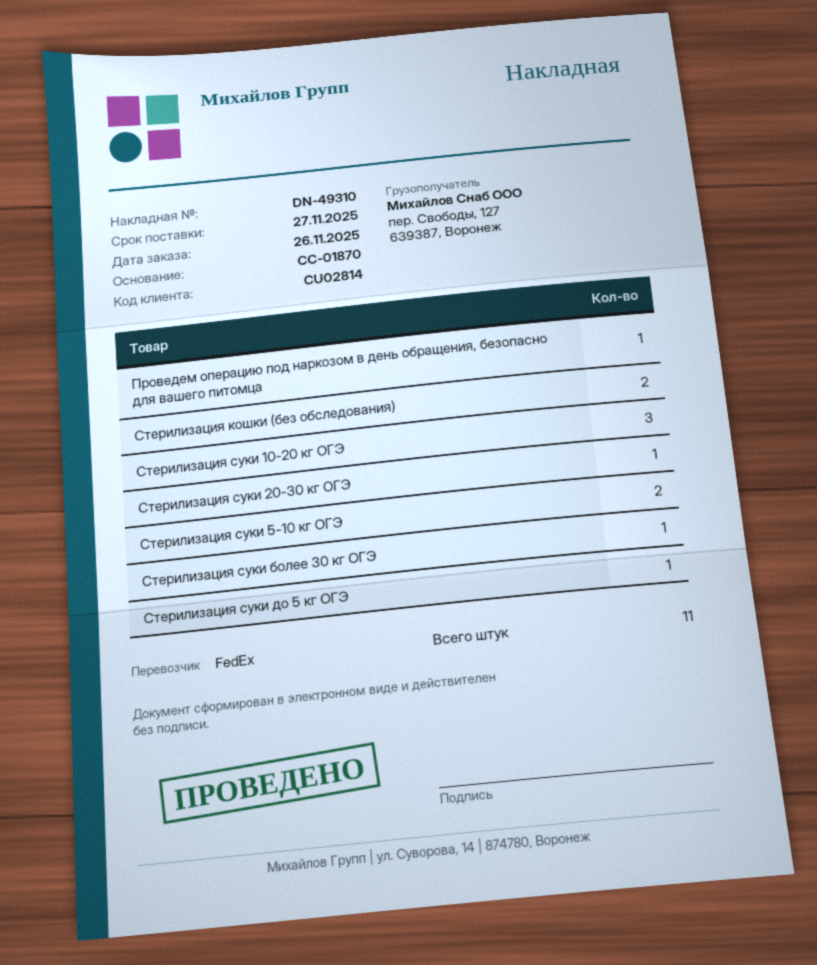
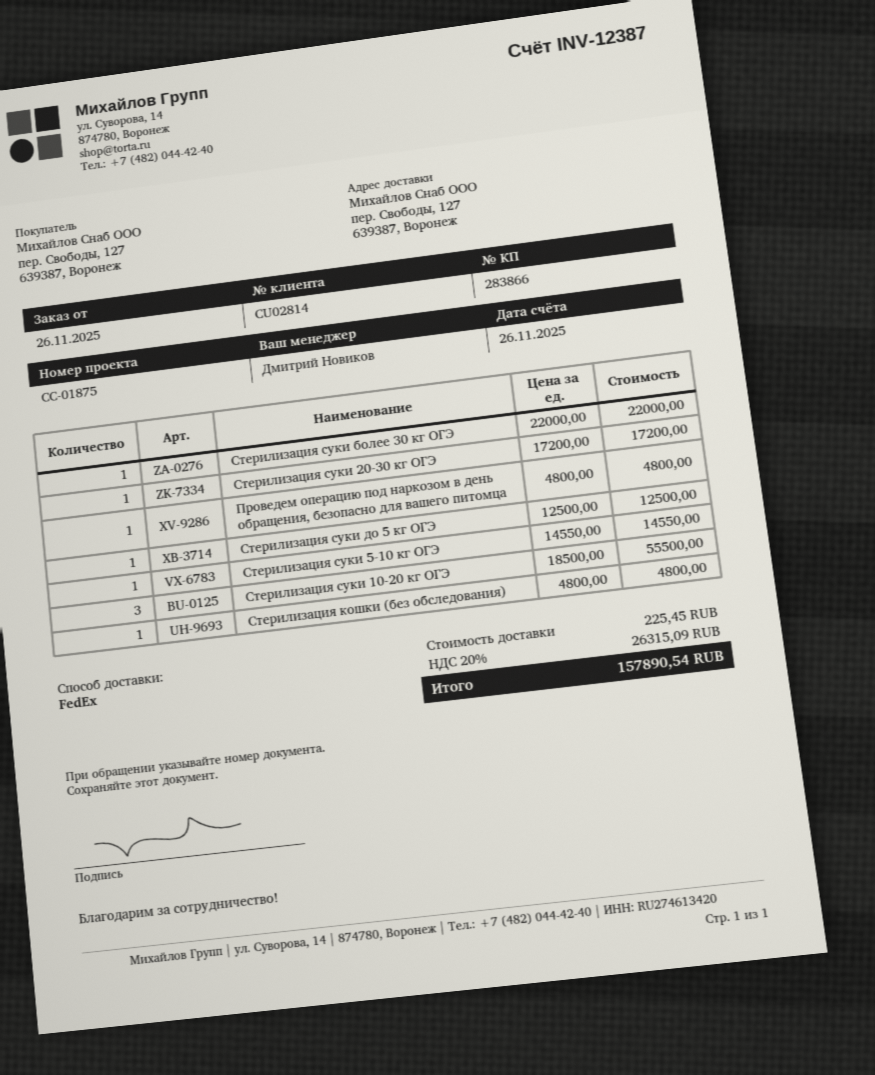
reference: CC-01870 -> CC-01875
Стерилизация кошки (без обследования): 2 -> 1
Стерилизация суки 5-10 кг ОГЭ: 2 -> 1

